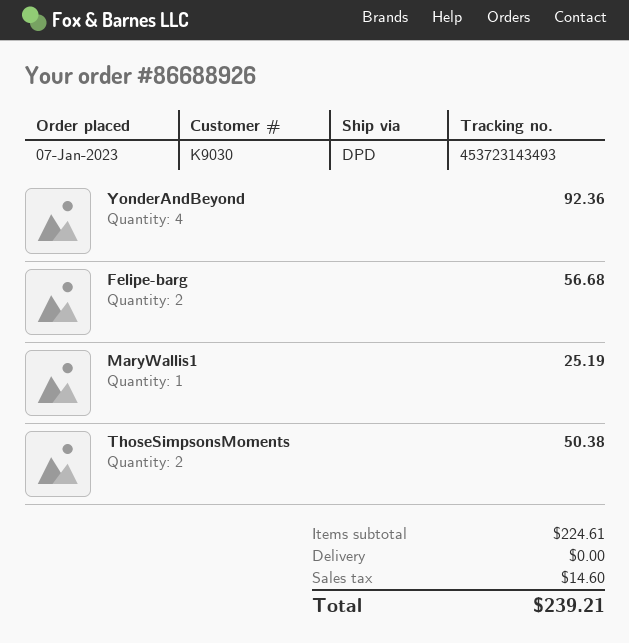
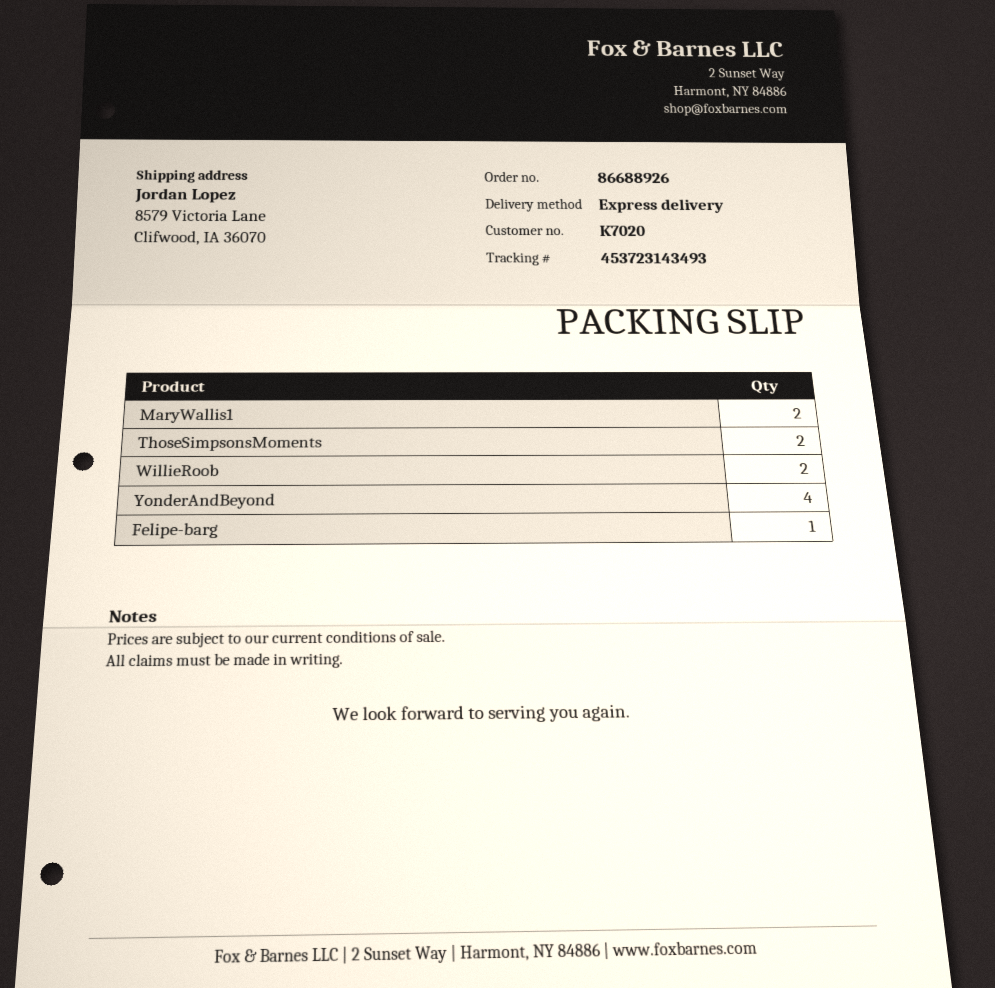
customer number: K9030 -> K7020
shipping method: DPD -> express
Felipe-barg: 2 -> 1
MaryWallis1: 1 -> 2
WillieRoob: none -> 2

